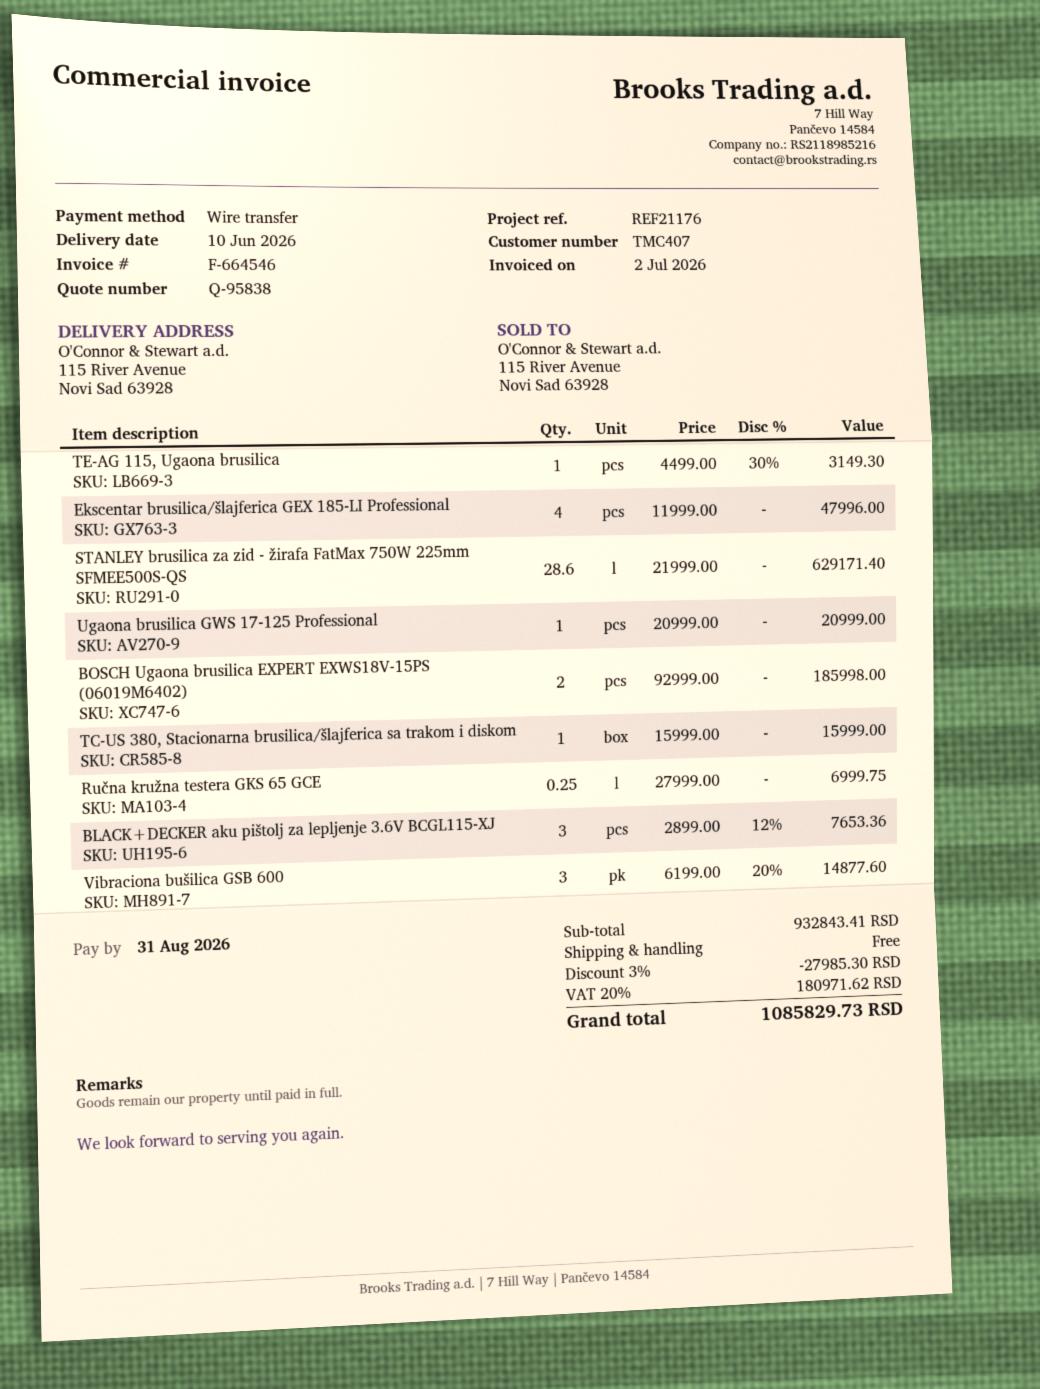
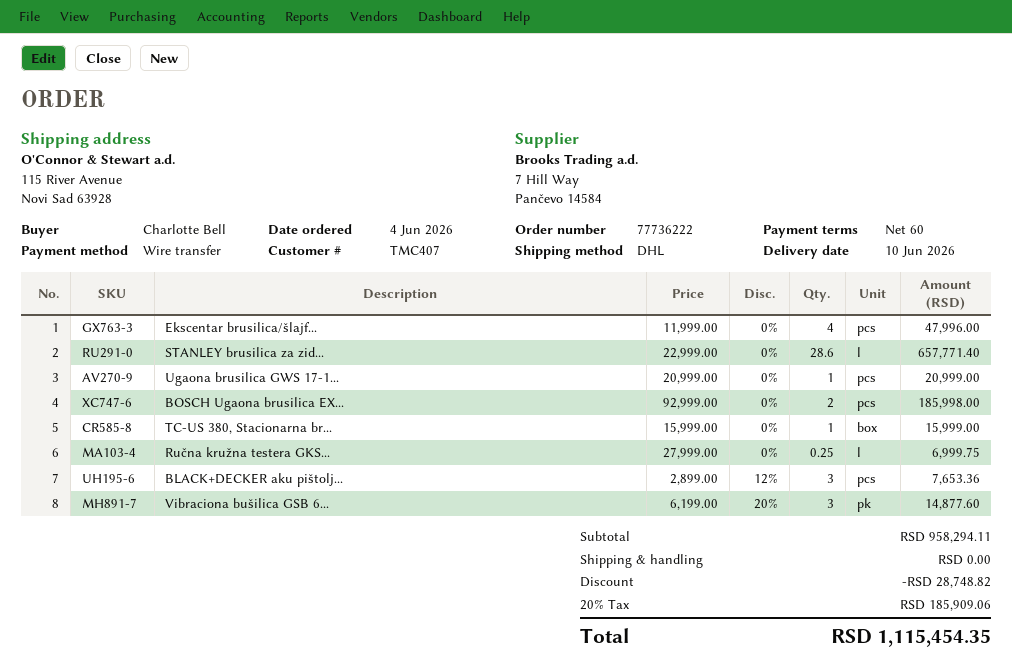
TE-AG 115, Ugaona brusilica: 1 x 4499.00 - 30% = 3149.30 -> none
STANLEY brusilica za zid - žirafa FatMax 750W 225mm SFMEE500S-QS: 28.6 x 21999.00 = 629171.40 -> 28.6 x 22999.00 = 657771.40
subtotal: 932843.41 -> 958294.11
discount: 27985.30 -> 28748.82
tax: 20% = 180971.62 -> 20% = 185909.06
total: 1085829.73 -> 1115454.35

